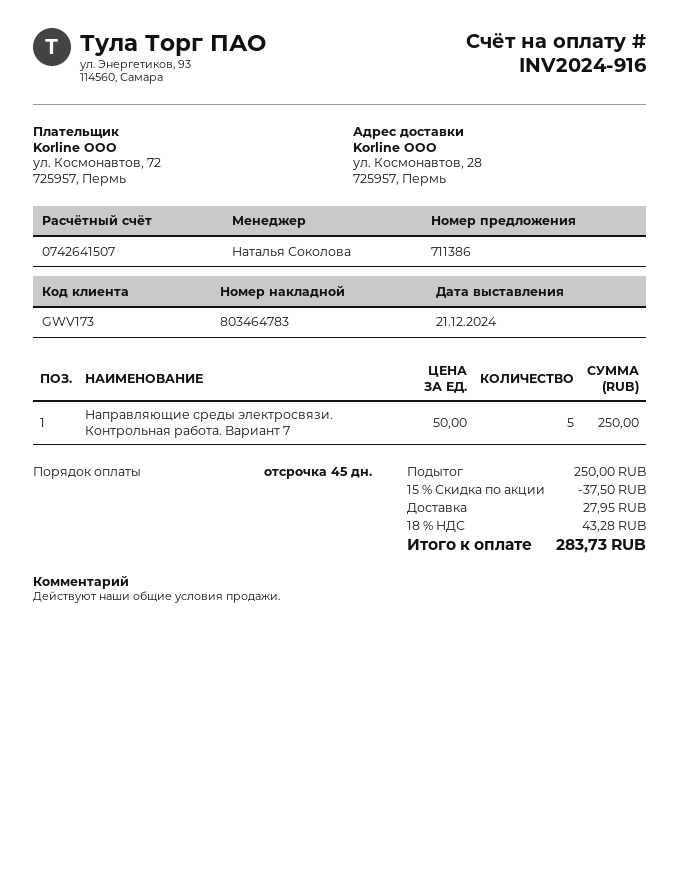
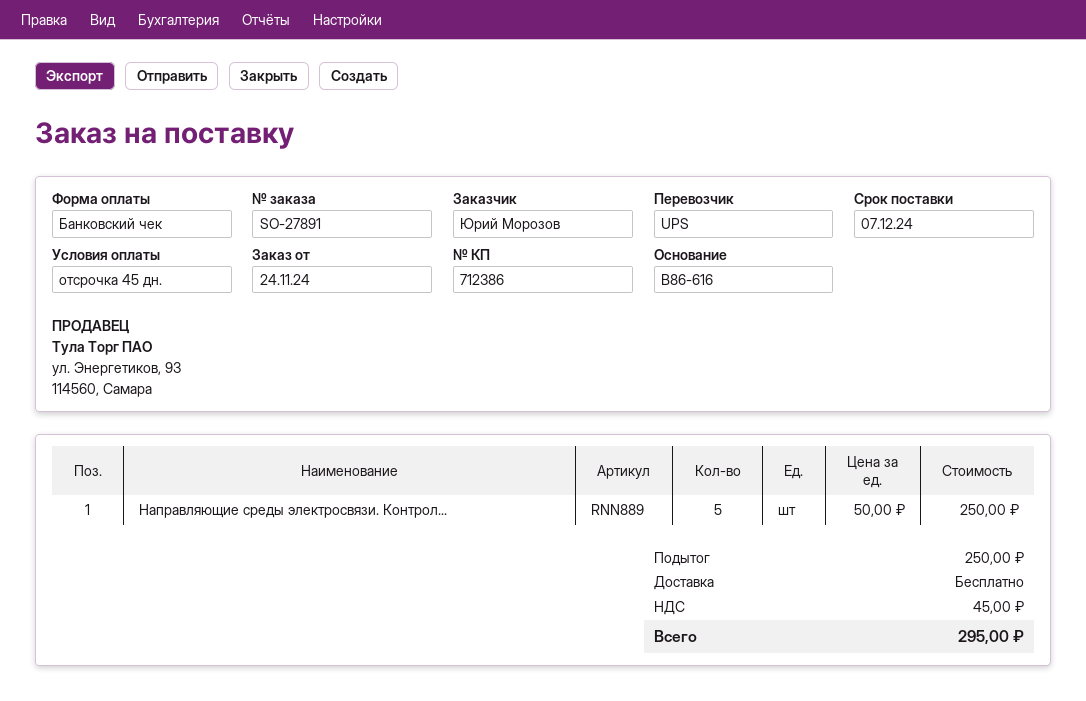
quote number: 711386 -> 712386
discount: 15% = 37.50 -> none
shipping: 27.95 -> 0.00
tax: 43.28 -> 45.00
total: 283.73 -> 295.00

